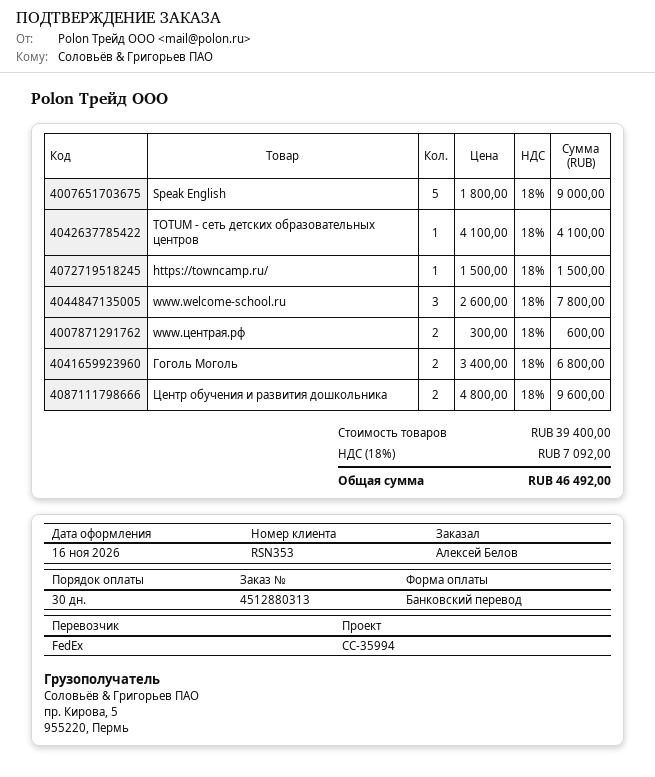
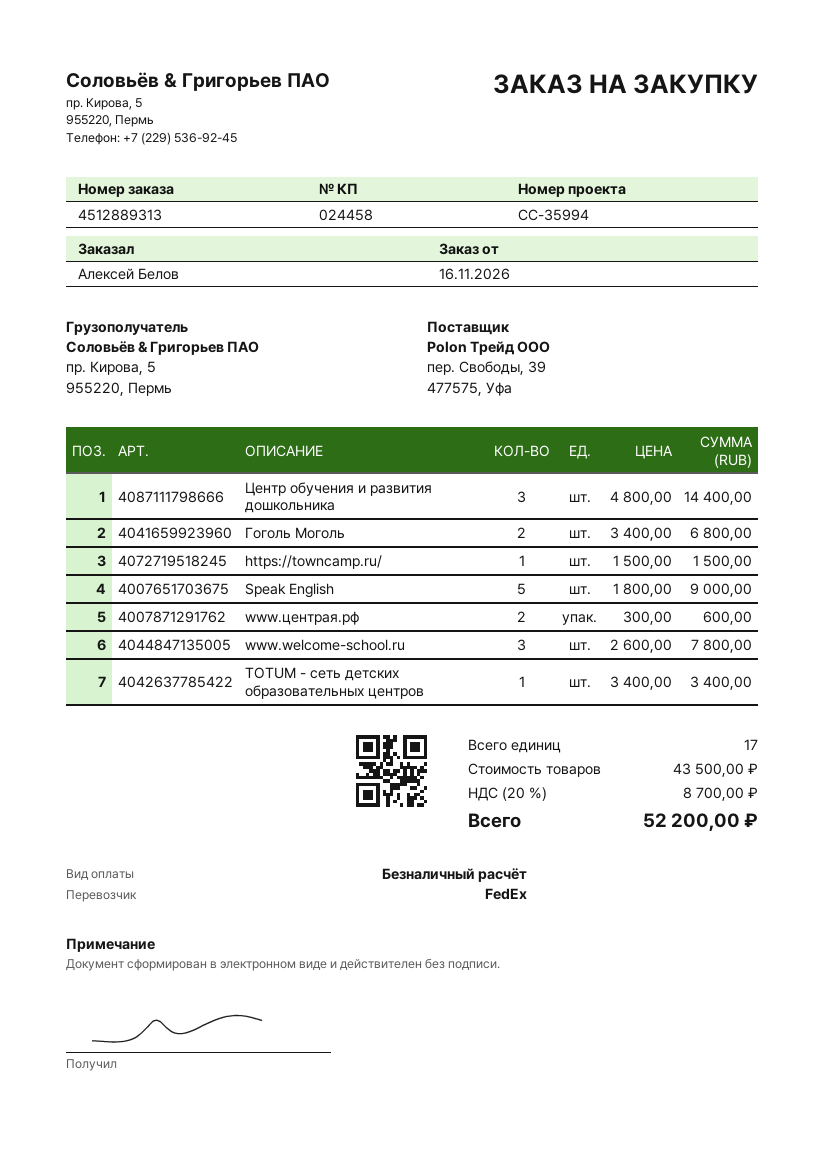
order number: 4512880313 -> 4512889313
TOTUM - сеть детских образовательных центров: 1 x 4100.00 = 4100.00 -> 1 x 3400.00 = 3400.00
Центр обучения и развития дошкольника: 2 x 4800.00 = 9600.00 -> 3 x 4800.00 = 14400.00
subtotal: 39400.00 -> 43500.00
tax: 18% = 7092.00 -> 20% = 8700.00
total: 46492.00 -> 52200.00

